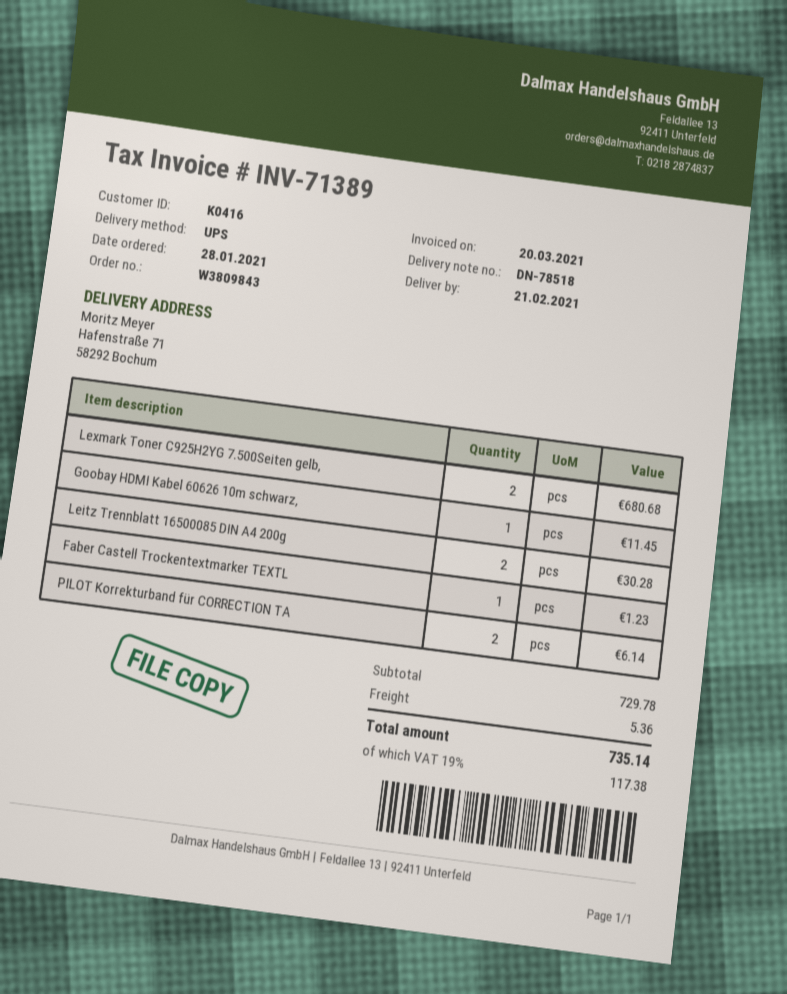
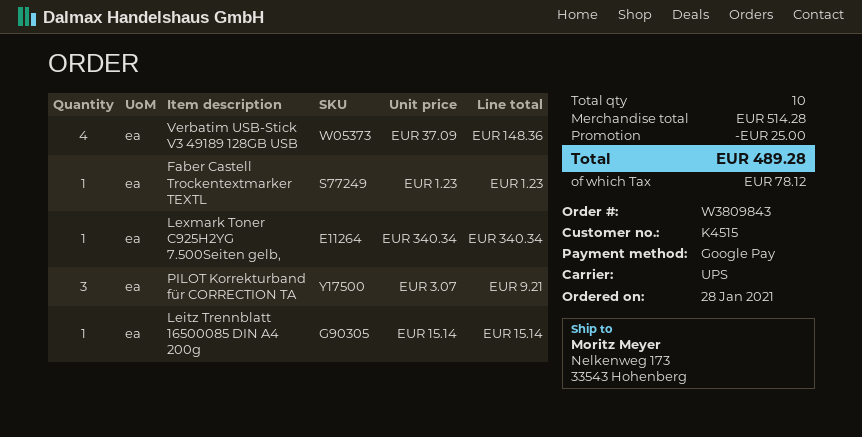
customer number: K0416 -> K4515
ship to: Hafenstraße 71, 58292 Bochum -> Nelkenweg 173, 33543 Hohenberg
Lexmark Toner C925H2YG 7.500Seiten gelb,: 2 for 680.68 -> 1 for 340.34
Goobay HDMI Kabel 60626 10m schwarz,: 1 for 11.45 -> none
Leitz Trennblatt 16500085 DIN A4 200g: 2 for 30.28 -> 1 for 15.14
PILOT Korrekturband für CORRECTION TA: 2 for 6.14 -> 3 for 9.21
Verbatim USB-Stick V3 49189 128GB USB: none -> 4 for 148.36
subtotal: 729.78 -> 514.28
discount: none -> 25.00
shipping: 5.36 -> none
tax: 117.38 -> 78.12
total: 735.14 -> 489.28

